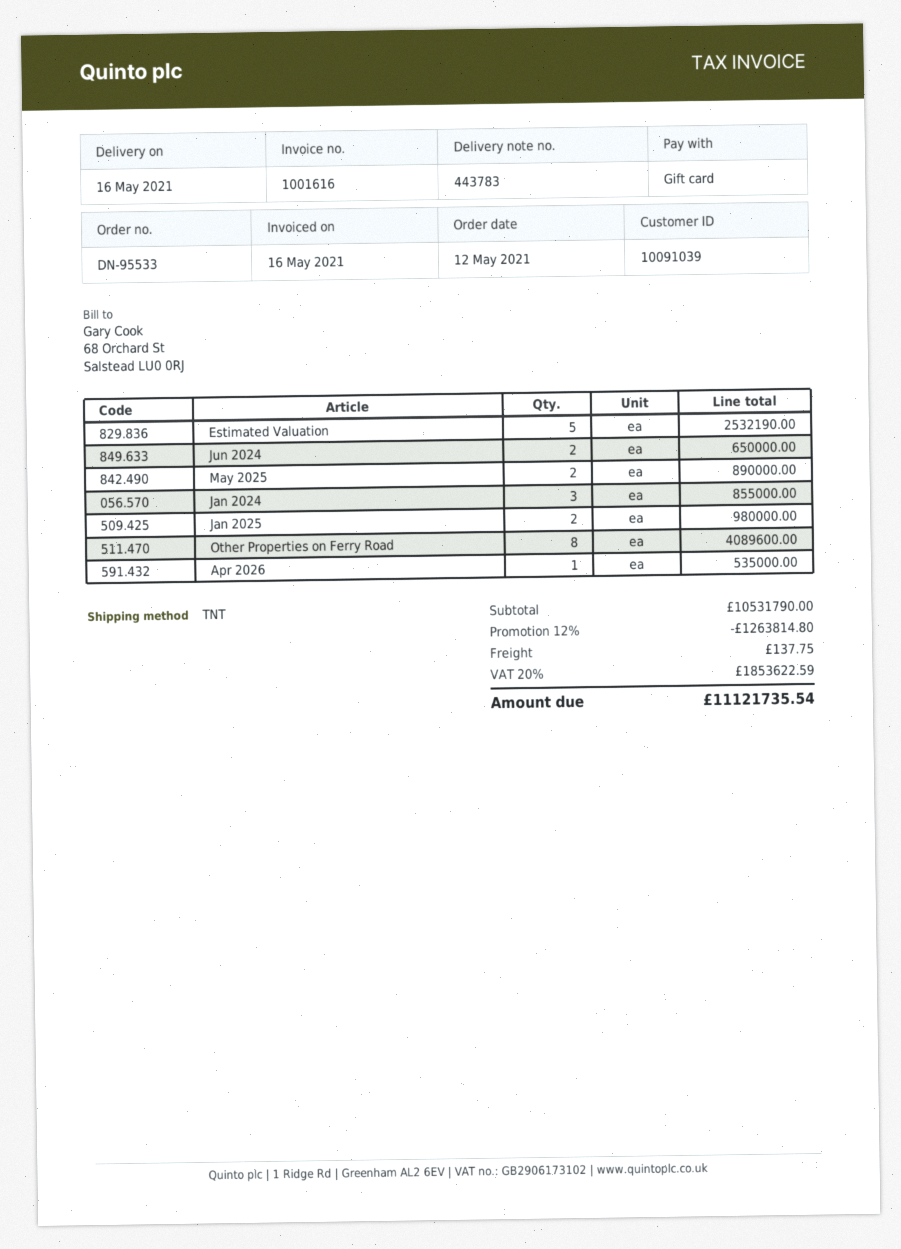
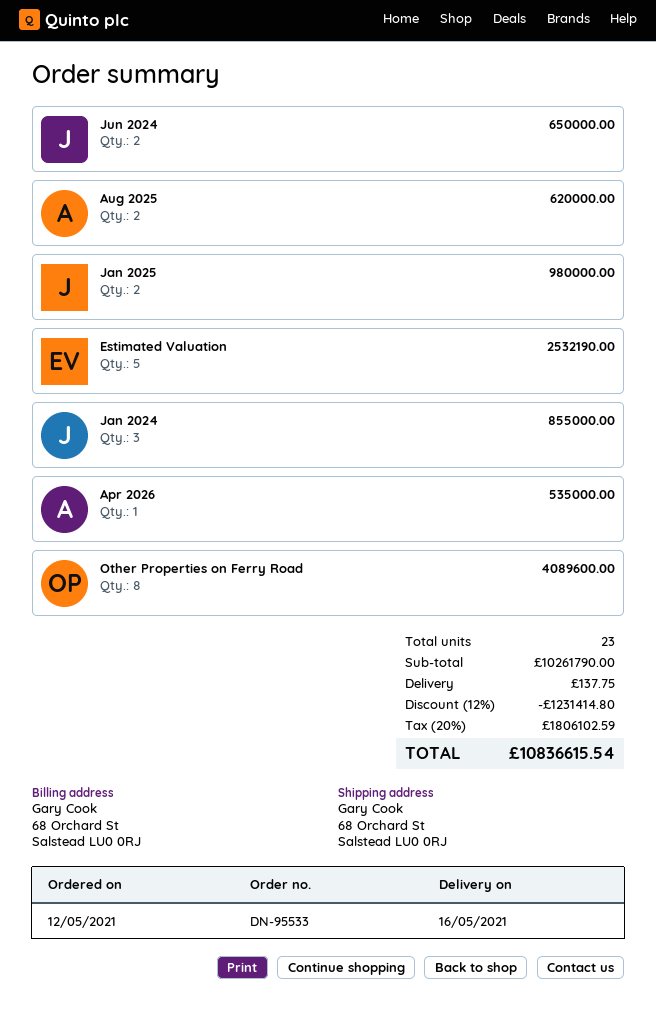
May 2025: 2 for 890000.00 -> none
Aug 2025: none -> 2 for 620000.00
subtotal: 10531790.00 -> 10261790.00
discount: 12% = 1263814.80 -> 12% = 1231414.80
tax: 20% = 1853622.59 -> 20% = 1806102.59
total: 11121735.54 -> 10836615.54

